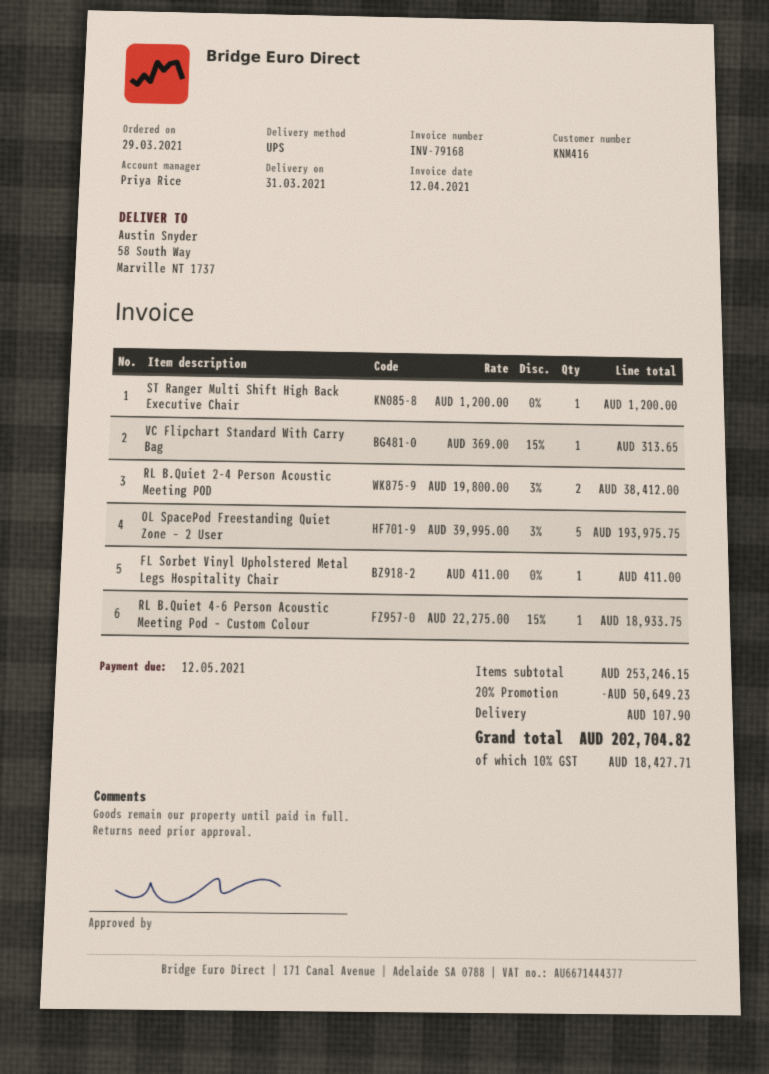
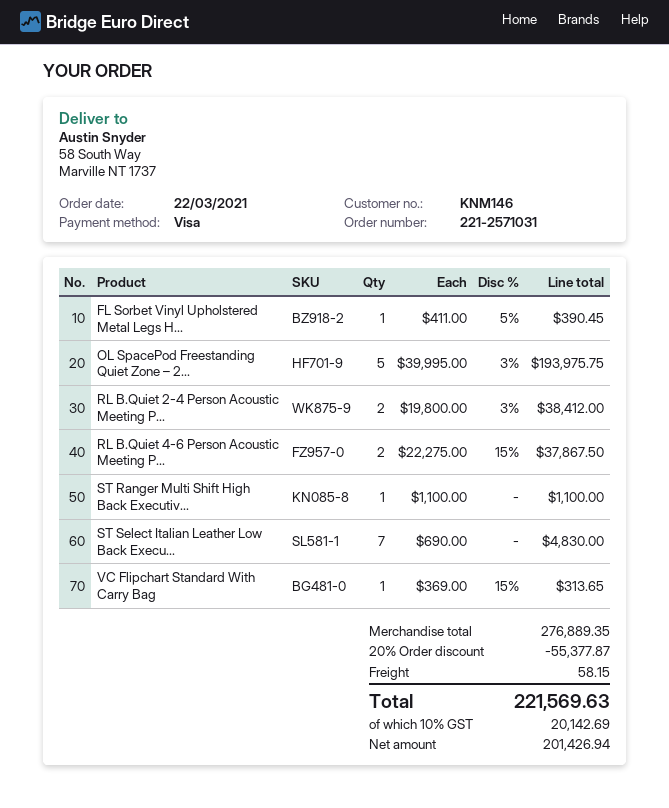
order date: 2021-03-29 -> 2021-03-22
customer number: KNM416 -> KNM146
ST Ranger Multi Shift High Back Executive Chair: 1 x 1200.00 = 1200.00 -> 1 x 1100.00 = 1100.00
FL Sorbet Vinyl Upholstered Metal Legs Hospitality Chair: 1 x 411.00 = 411.00 -> 1 x 411.00 - 5% = 390.45
RL B.Quiet 4-6 Person Acoustic Meeting Pod – Custom Colour: 1 x 22275.00 - 15% = 18933.75 -> 2 x 22275.00 - 15% = 37867.50
ST Select Italian Leather Low Back Execu...: none -> 7 x 690.00 = 4830.00
subtotal: 253246.15 -> 276889.35
discount: 20% = 50649.23 -> 20% = 55377.87
shipping: 107.90 -> 58.15
tax: 10% = 18427.71 -> 10% = 20142.69
total: 202704.82 -> 221569.63

